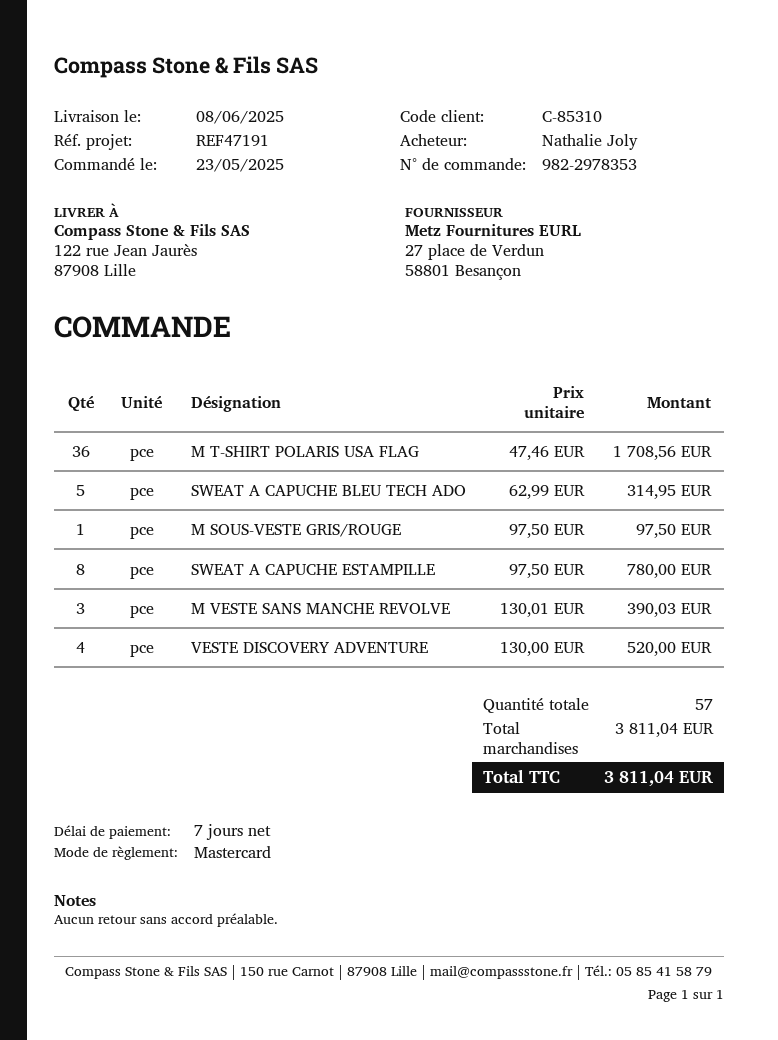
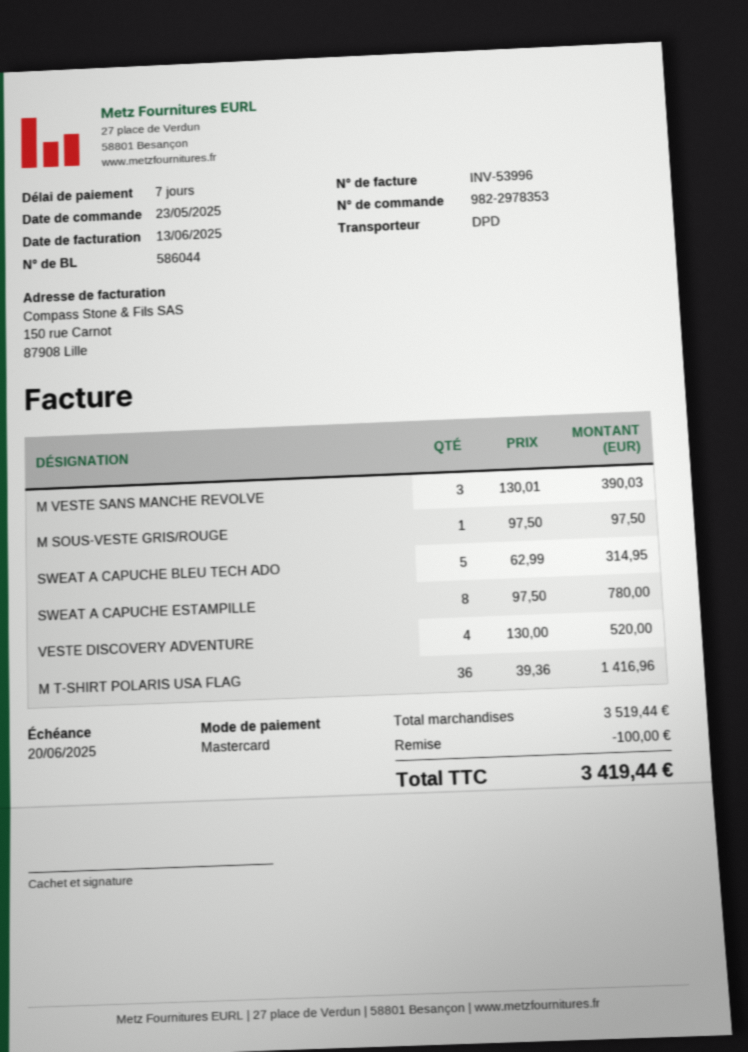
M T-SHIRT POLARIS USA FLAG: 36 x 47.46 = 1708.56 -> 36 x 39.36 = 1416.96
subtotal: 3811.04 -> 3519.44
discount: none -> 100.00
total: 3811.04 -> 3419.44

